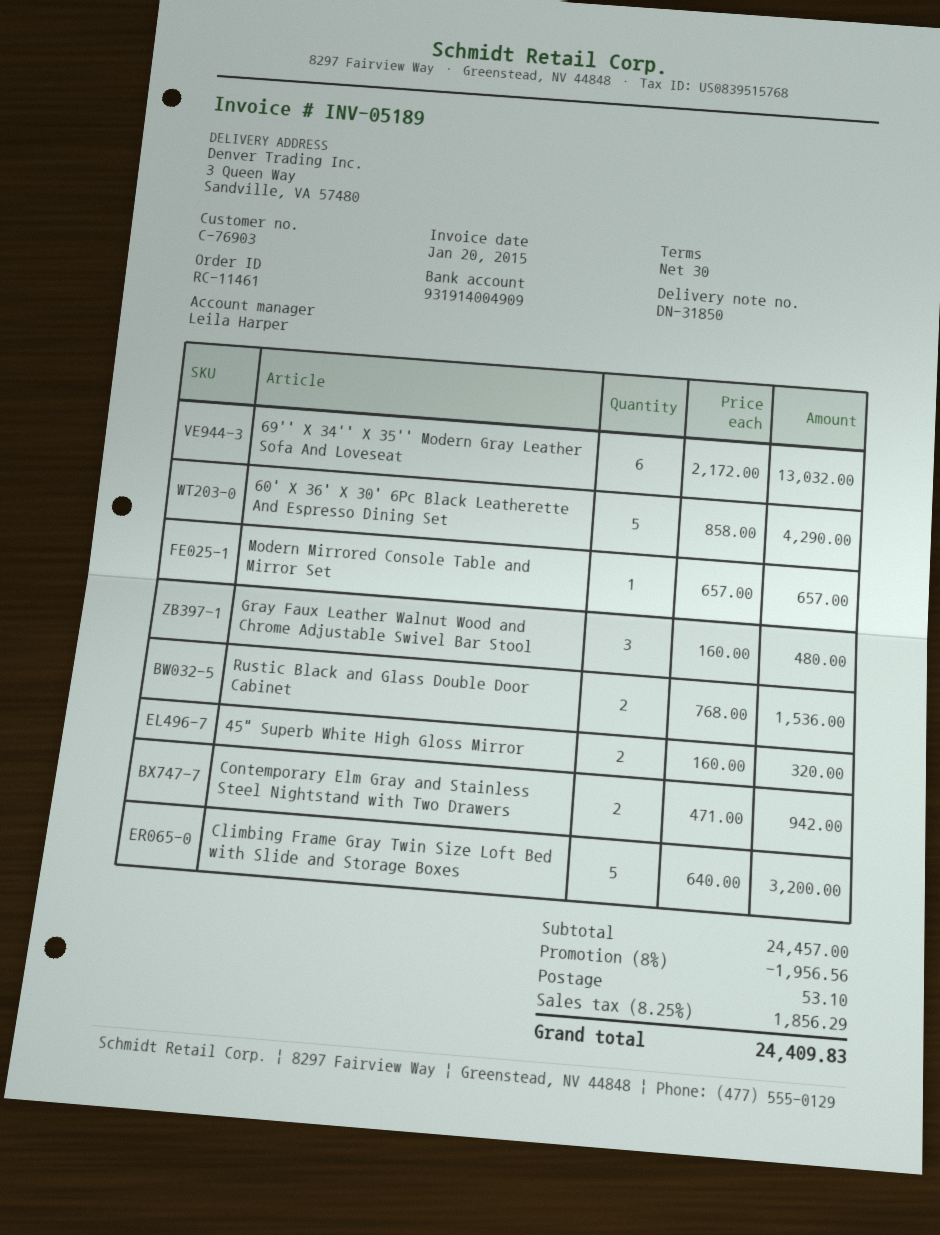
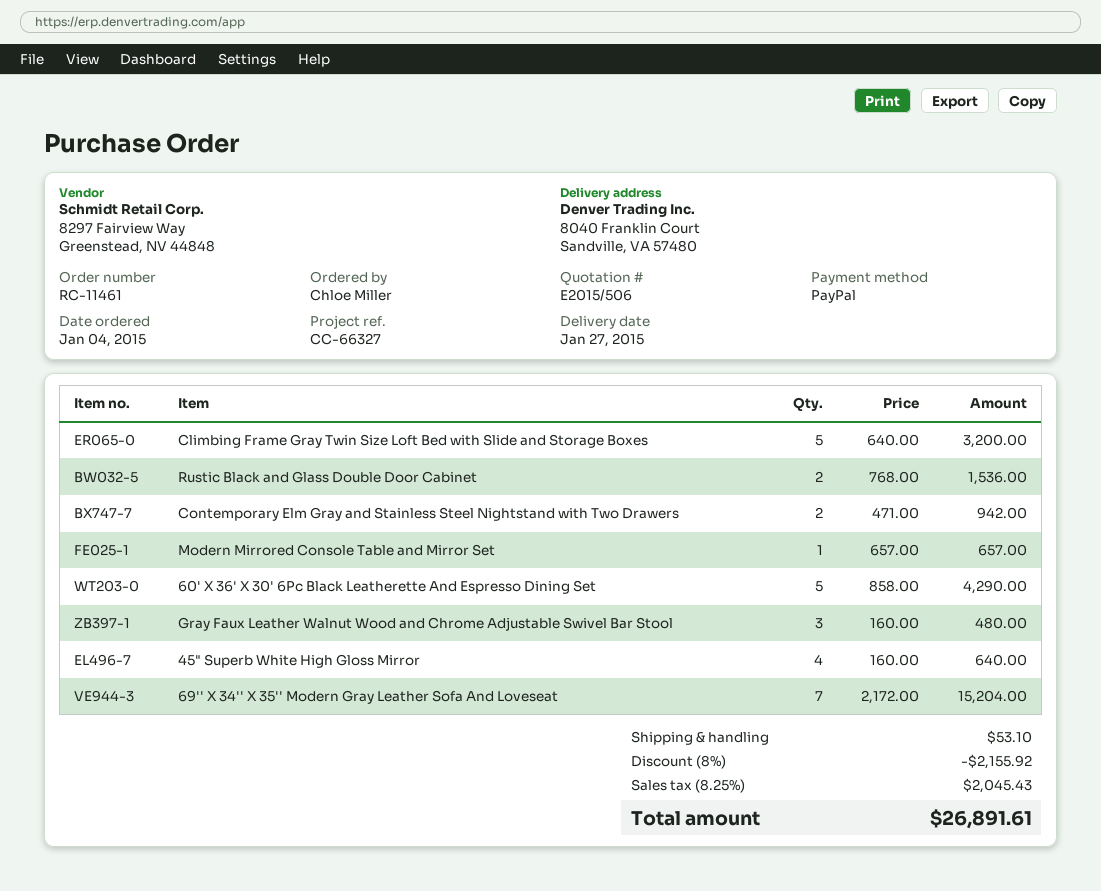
ship to: 3 Queen Way, Sandville, VA 57480 -> 8040 Franklin Court, Sandville, VA 57480
69'' X 34'' X 35'' Modern Gray Leather Sofa And Loveseat: 6 x 2172.00 = 13032.00 -> 7 x 2172.00 = 15204.00
45" Superb White High Gloss Mirror: 2 x 160.00 = 320.00 -> 4 x 160.00 = 640.00
discount: 8% = 1956.56 -> 8% = 2155.92
tax: 8.25% = 1856.29 -> 8.25% = 2045.43
total: 24409.83 -> 26891.61

